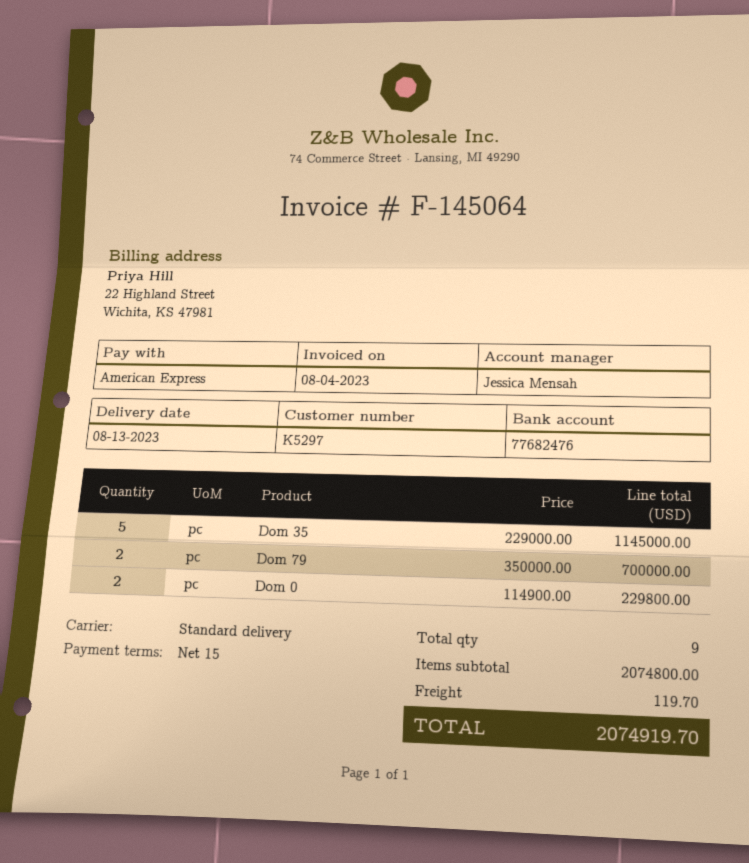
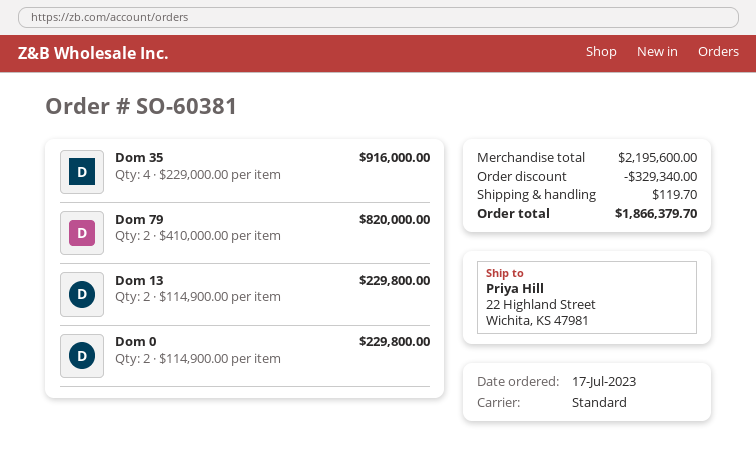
Dom 35: 5 x 229000.00 = 1145000.00 -> 4 x 229000.00 = 916000.00
Dom 79: 2 x 350000.00 = 700000.00 -> 2 x 410000.00 = 820000.00
Dom 13: none -> 2 x 114900.00 = 229800.00
subtotal: 2074800.00 -> 2195600.00
discount: none -> 329340.00
total: 2074919.70 -> 1866379.70

